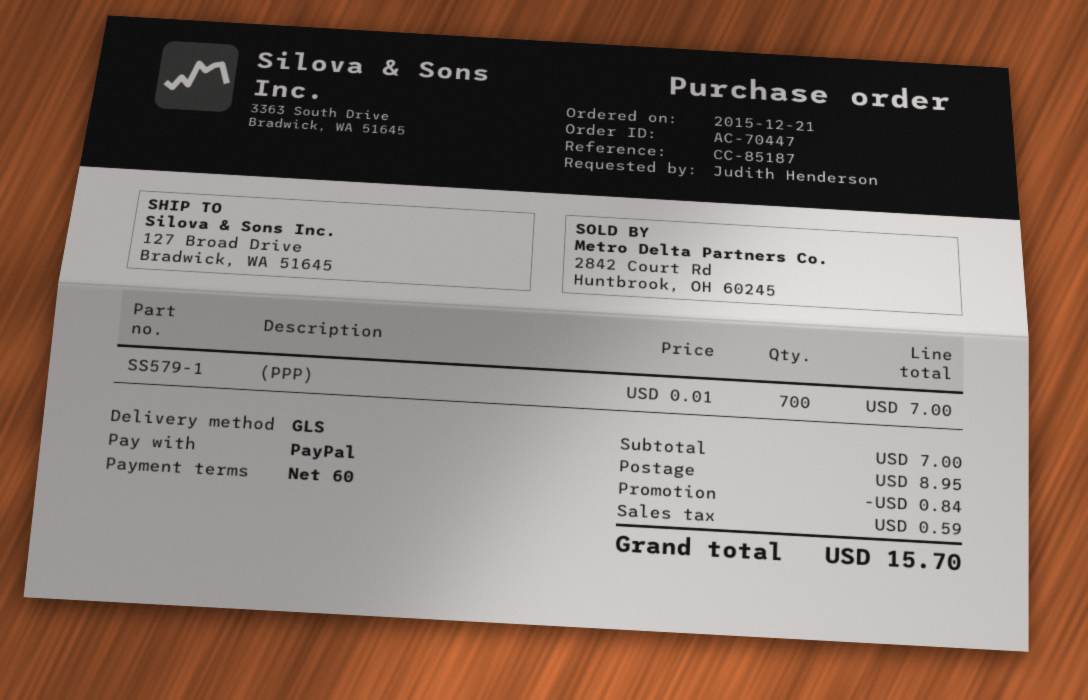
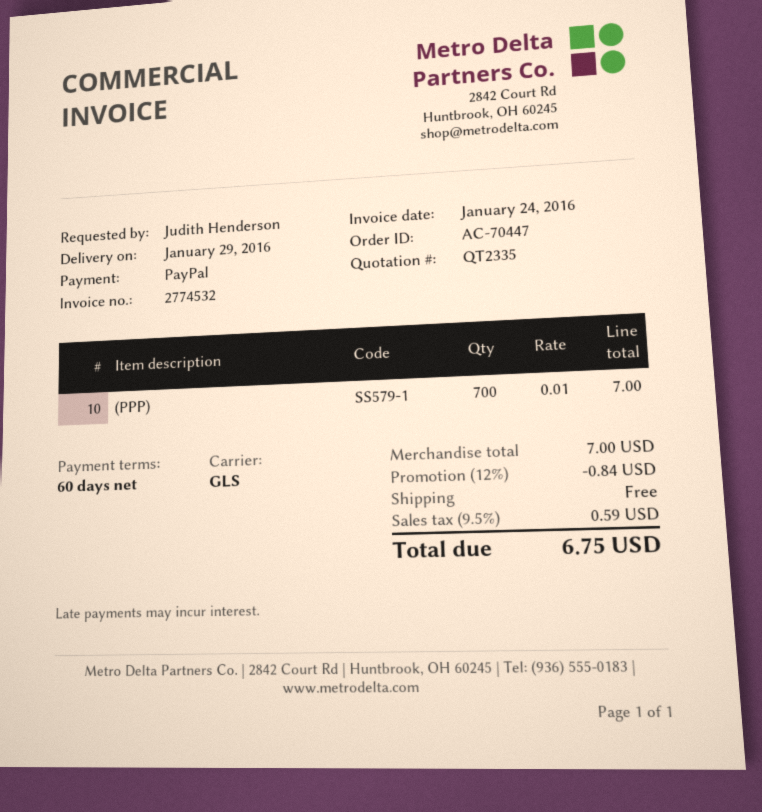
shipping: 8.95 -> 0.00
total: 15.70 -> 6.75

